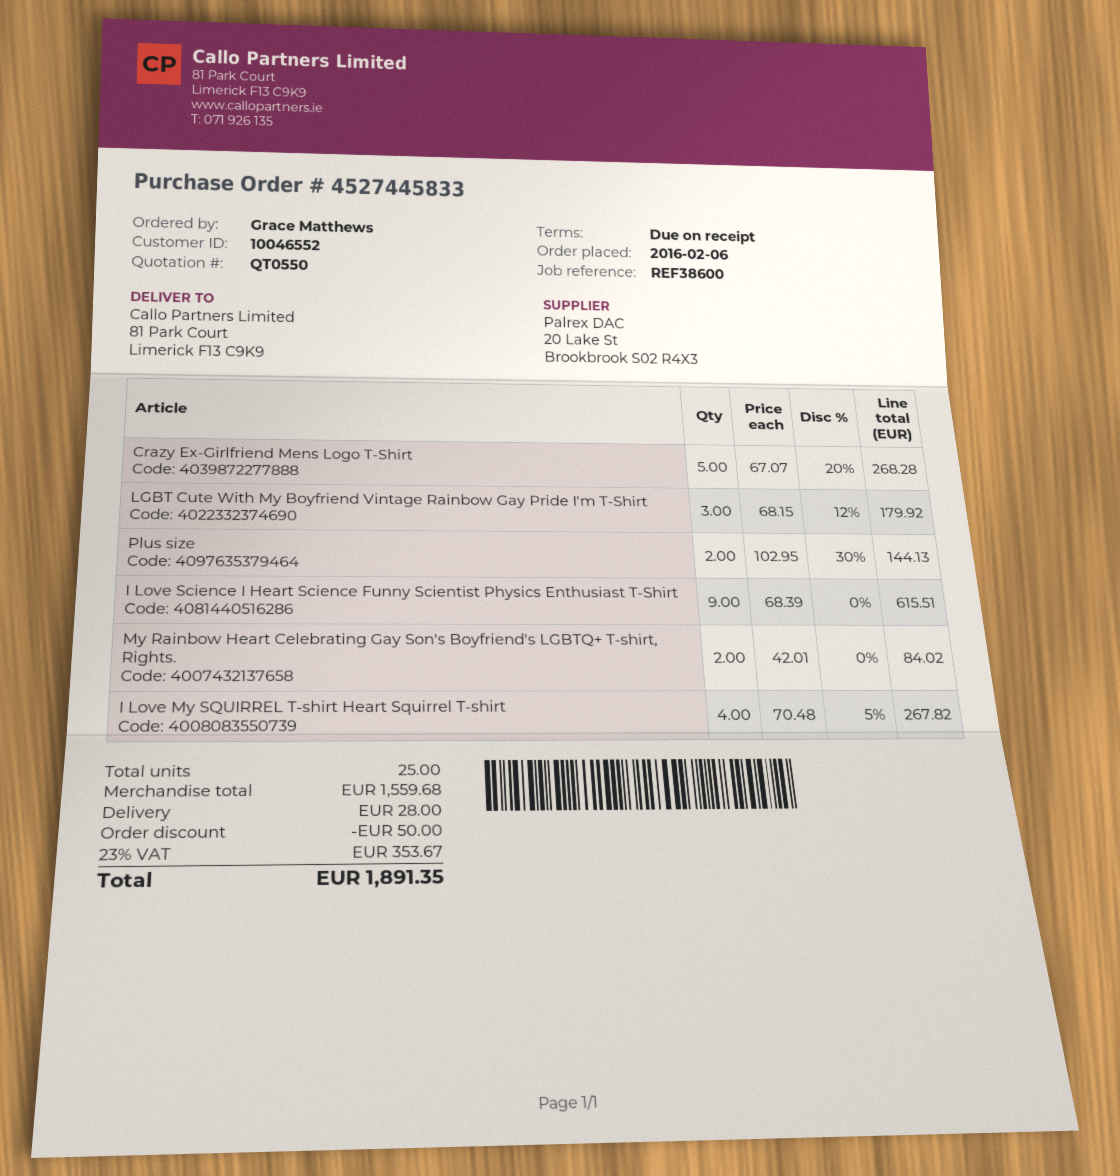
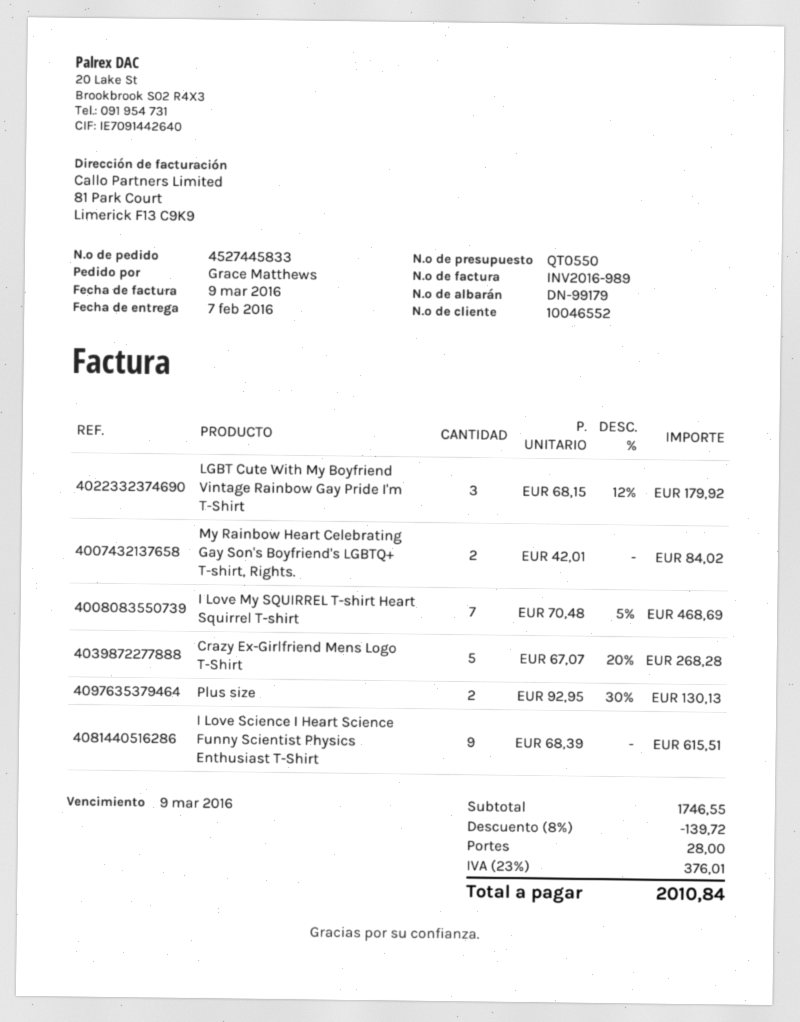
Plus size: 2 x 102.95 - 30% = 144.13 -> 2 x 92.95 - 30% = 130.13
I Love My SQUIRREL T-shirt Heart Squirrel T-shirt: 4 x 70.48 - 5% = 267.82 -> 7 x 70.48 - 5% = 468.69
subtotal: 1559.68 -> 1746.55
discount: 50.00 -> 139.72
tax: 23% = 353.67 -> 23% = 376.01
total: 1891.35 -> 2010.84

